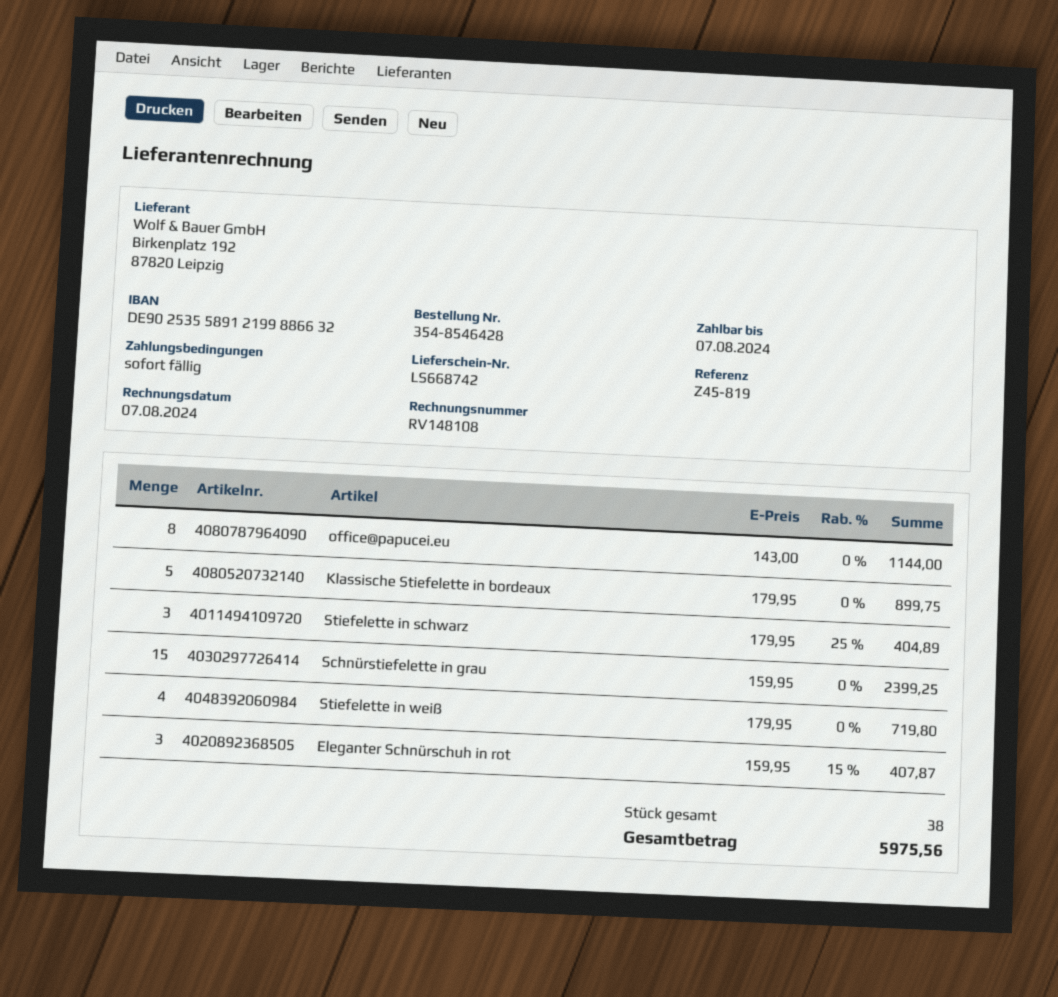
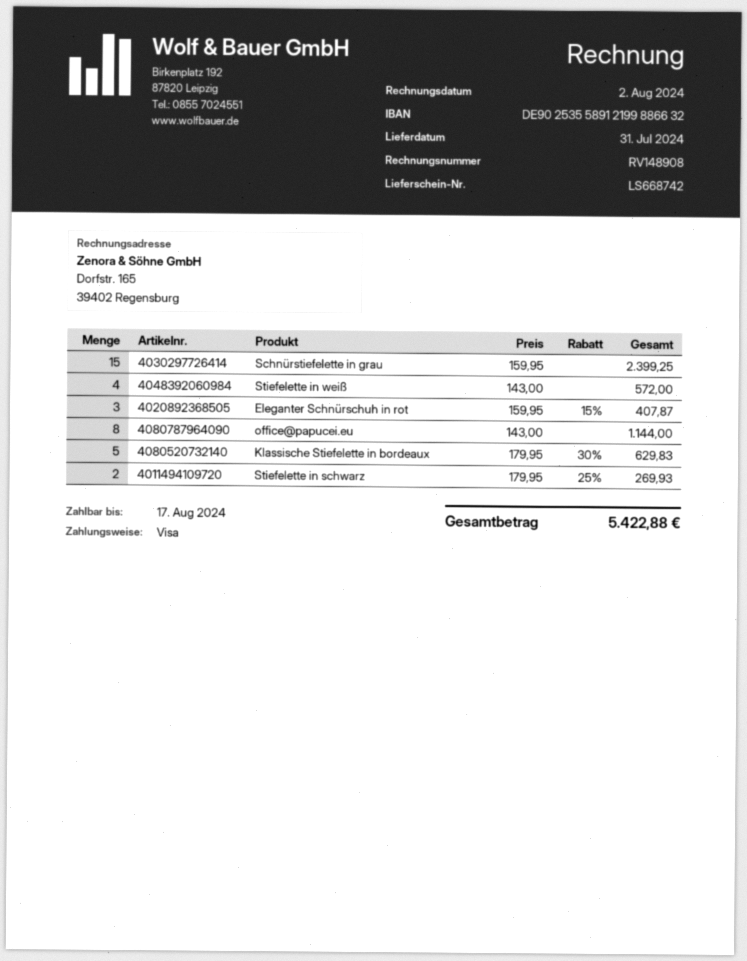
invoice number: RV148108 -> RV148908
invoice date: 2024-08-07 -> 2024-08-02
due date: 2024-08-07 -> 2024-08-17
Klassische Stiefelette in bordeaux: 5 x 179.95 = 899.75 -> 5 x 179.95 - 30% = 629.83
Stiefelette in schwarz: 3 x 179.95 - 25% = 404.89 -> 2 x 179.95 - 25% = 269.93
Stiefelette in weiß: 4 x 179.95 = 719.80 -> 4 x 143.00 = 572.00
total: 5975.56 -> 5422.88

